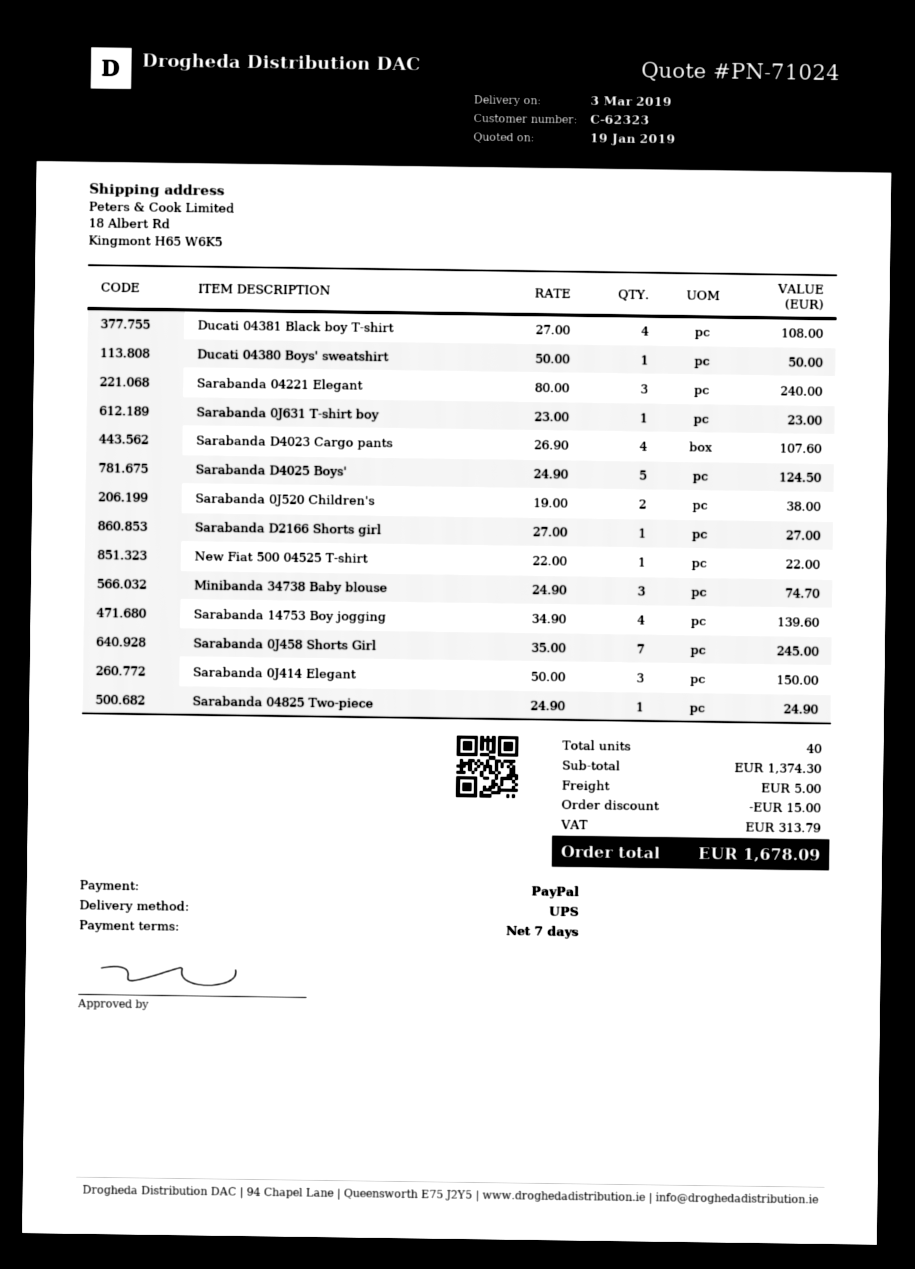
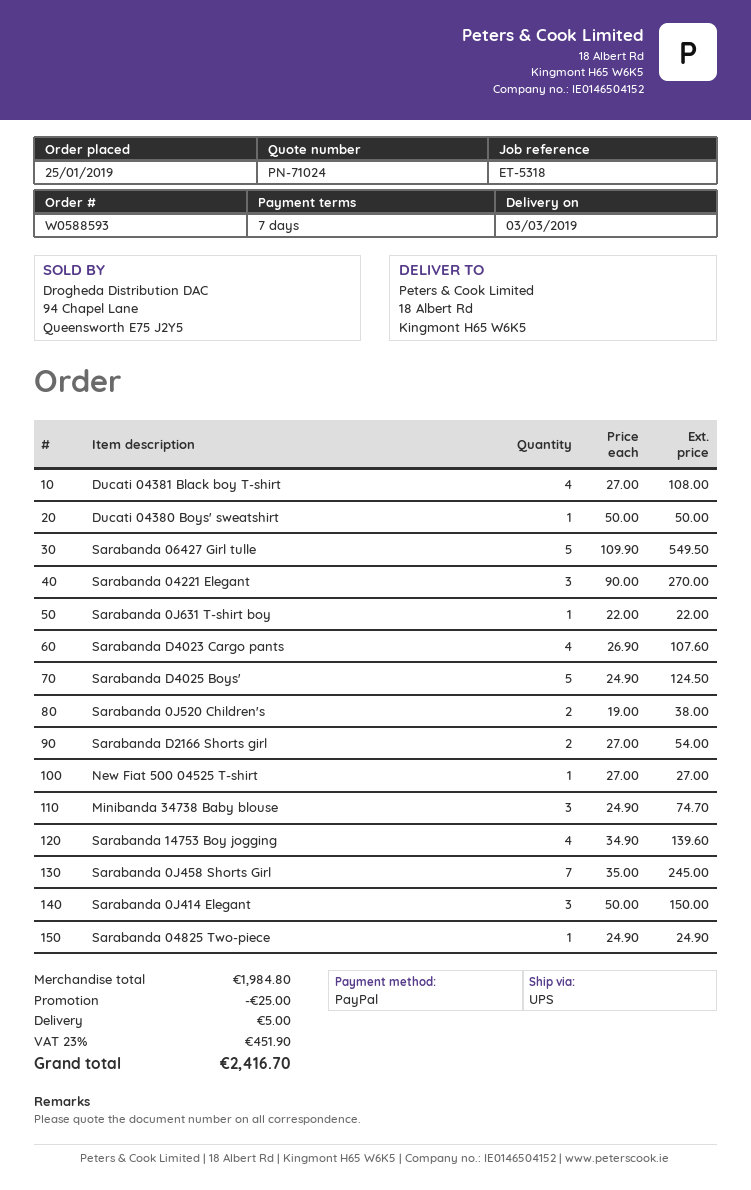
Sarabanda 04221 Elegant: 3 x 80.00 = 240.00 -> 3 x 90.00 = 270.00
Sarabanda 0J631 T-shirt boy: 1 x 23.00 = 23.00 -> 1 x 22.00 = 22.00
Sarabanda D2166 Shorts girl: 1 x 27.00 = 27.00 -> 2 x 27.00 = 54.00
New Fiat 500 04525 T-shirt: 1 x 22.00 = 22.00 -> 1 x 27.00 = 27.00
Sarabanda 06427 Girl tulle: none -> 5 x 109.90 = 549.50
subtotal: 1374.30 -> 1984.80
discount: 15.00 -> 25.00
tax: 313.79 -> 451.90
total: 1678.09 -> 2416.70

